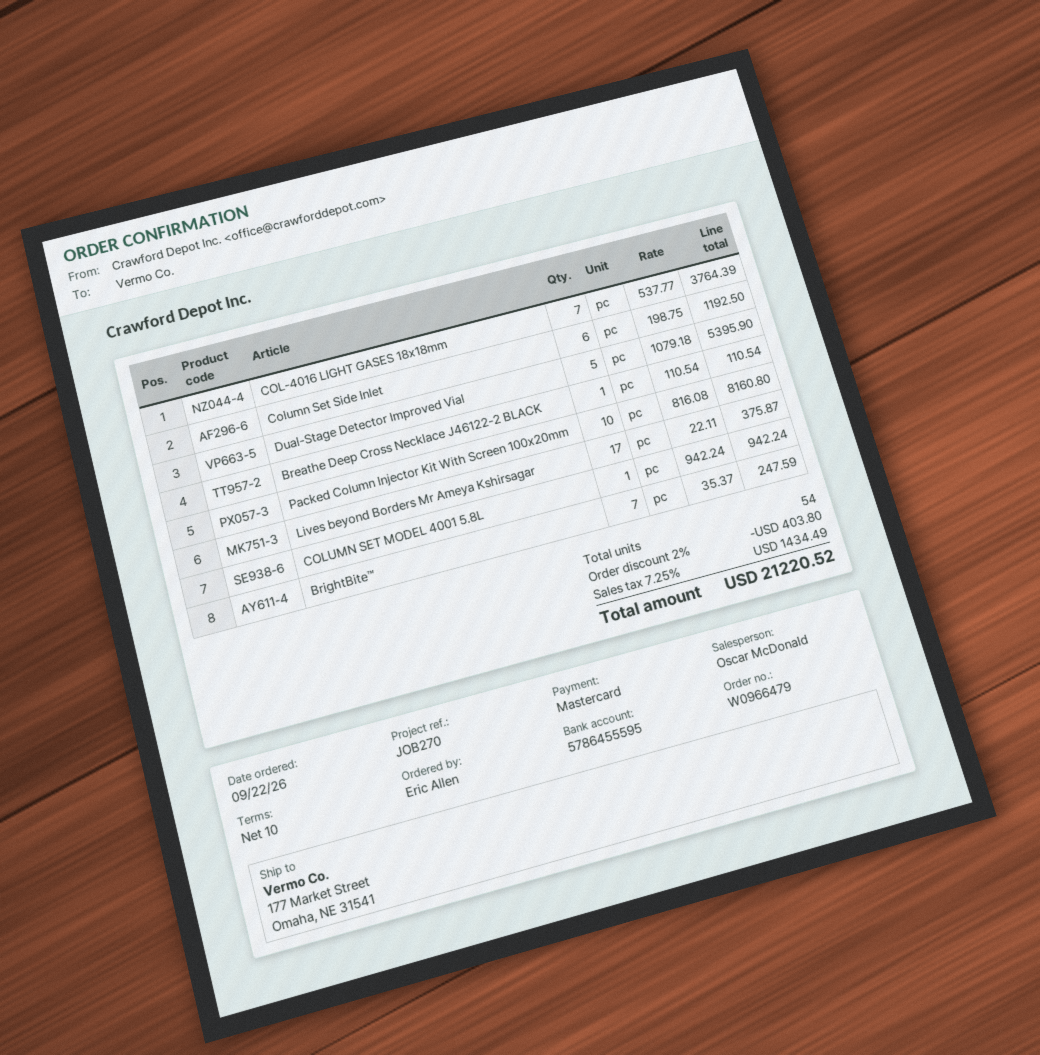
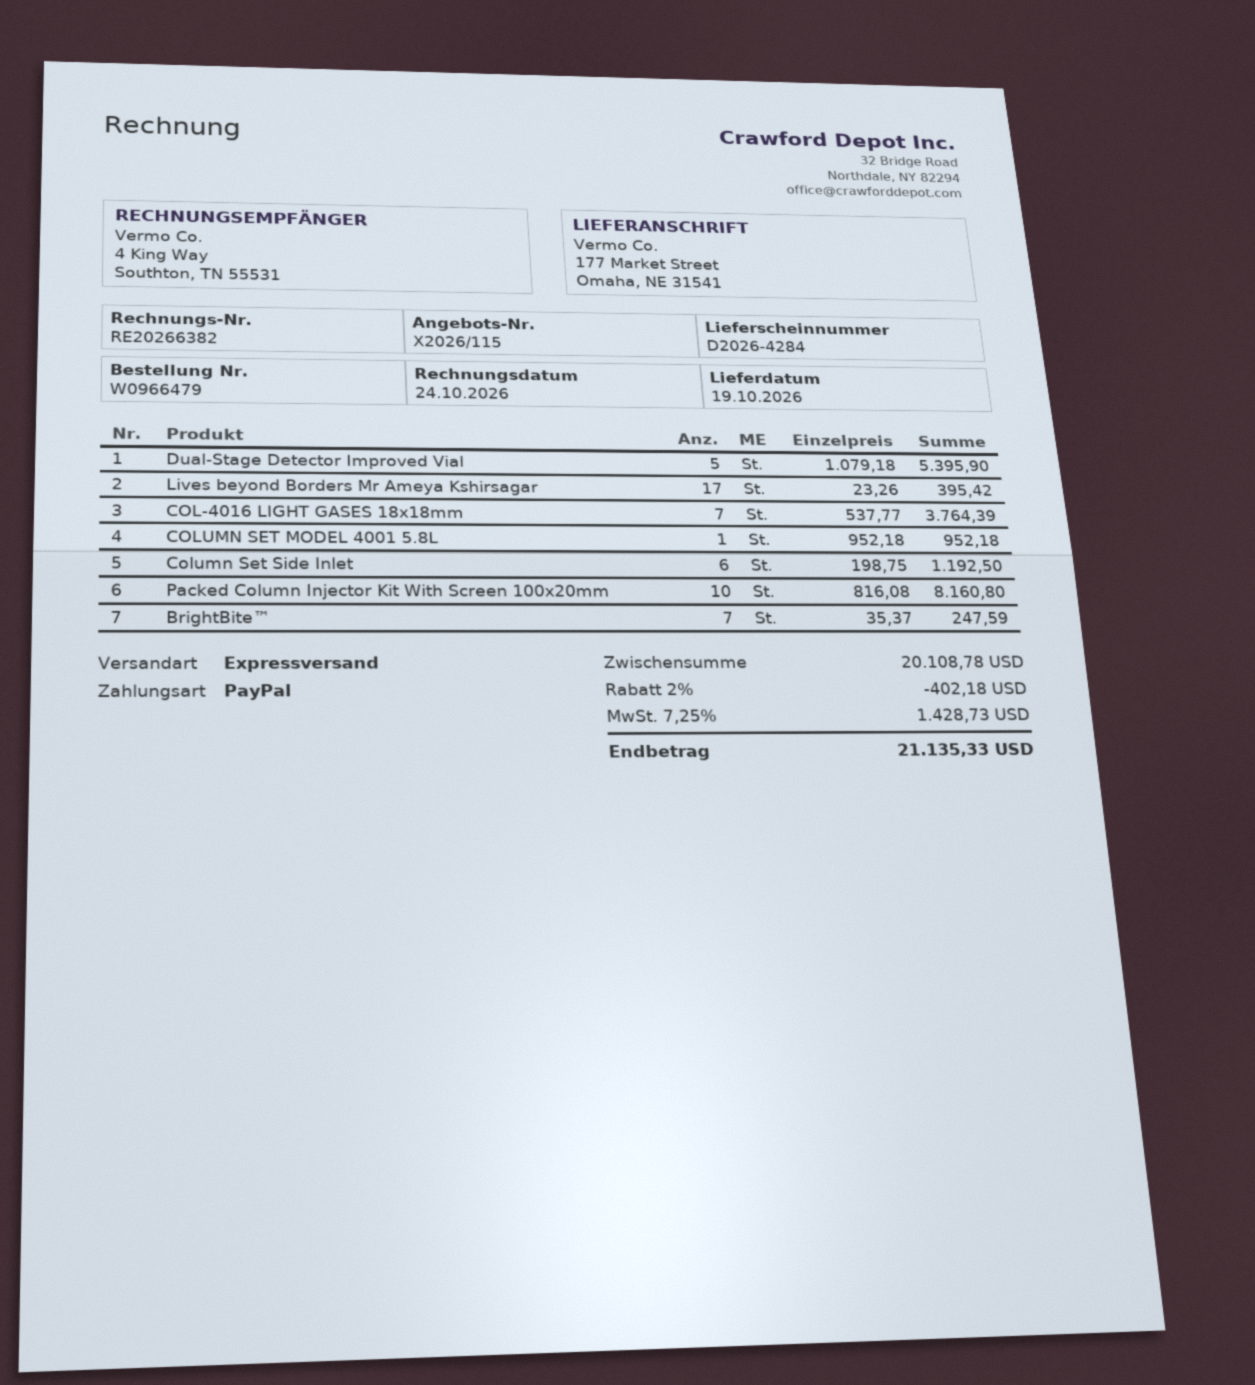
payment method: Mastercard -> PayPal
Breathe Deep Cross Necklace J46122-2 BLACK: 1 x 110.54 = 110.54 -> none
Lives beyond Borders Mr Ameya Kshirsagar: 17 x 22.11 = 375.87 -> 17 x 23.26 = 395.42
COLUMN SET MODEL 4001 5.8L: 1 x 942.24 = 942.24 -> 1 x 952.18 = 952.18
discount: 2% = 403.80 -> 2% = 402.18
tax: 7.25% = 1434.49 -> 7.25% = 1428.73
total: 21220.52 -> 21135.33

